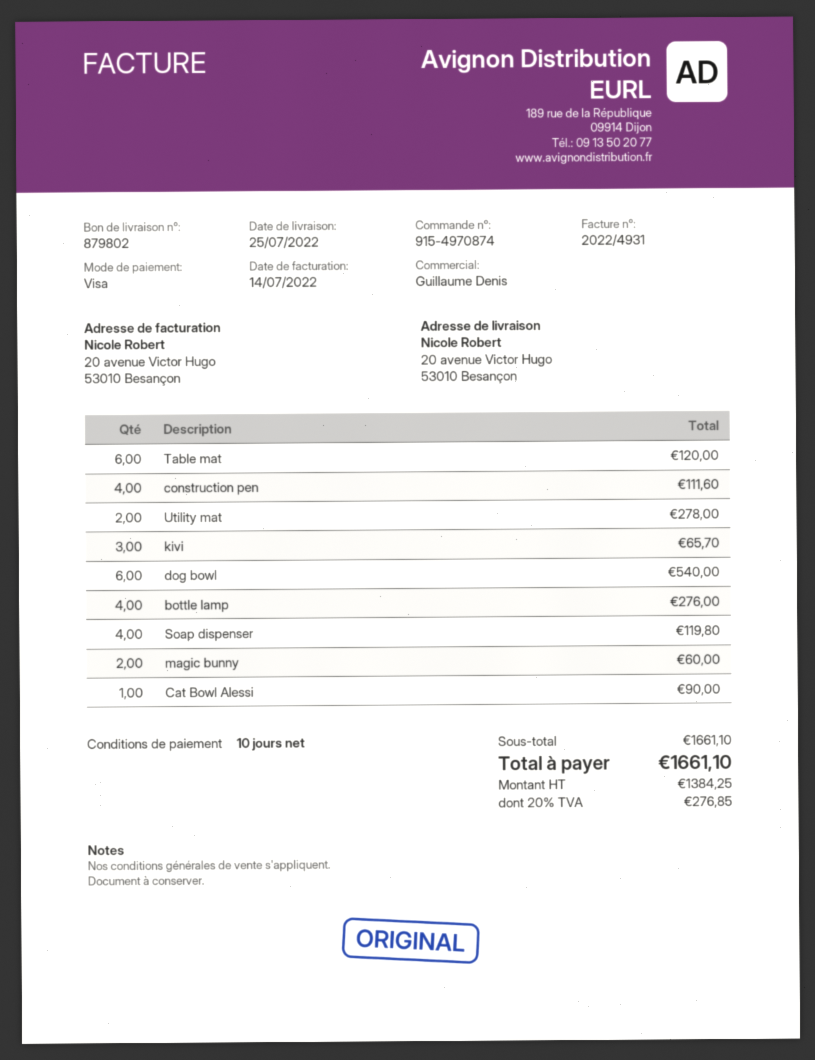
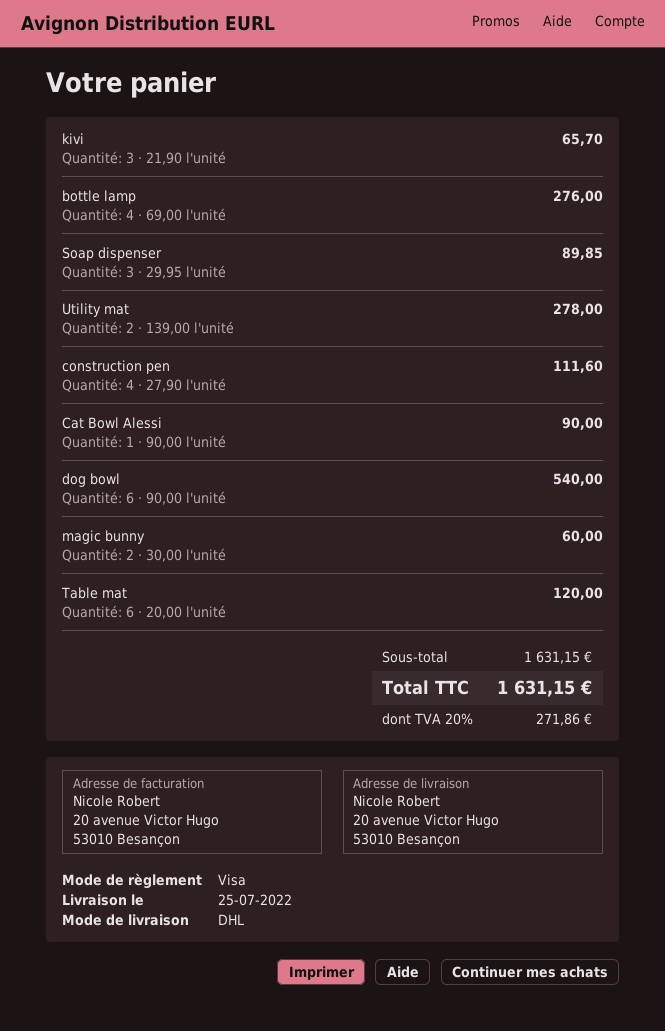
Soap dispenser: 4 for 119.80 -> 3 for 89.85
subtotal: 1661.10 -> 1631.15
tax: 20% = 276.85 -> 20% = 271.86
total: 1661.10 -> 1631.15

